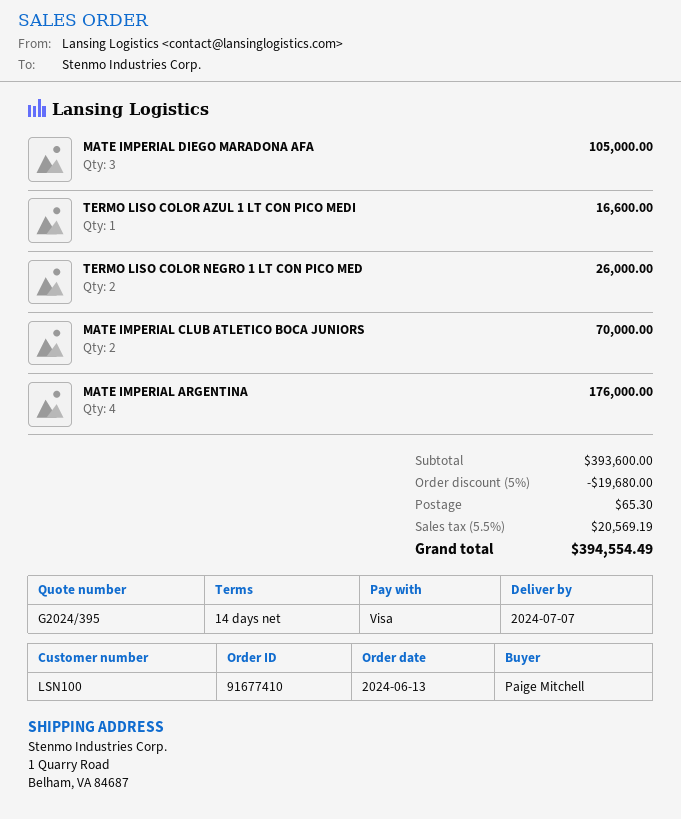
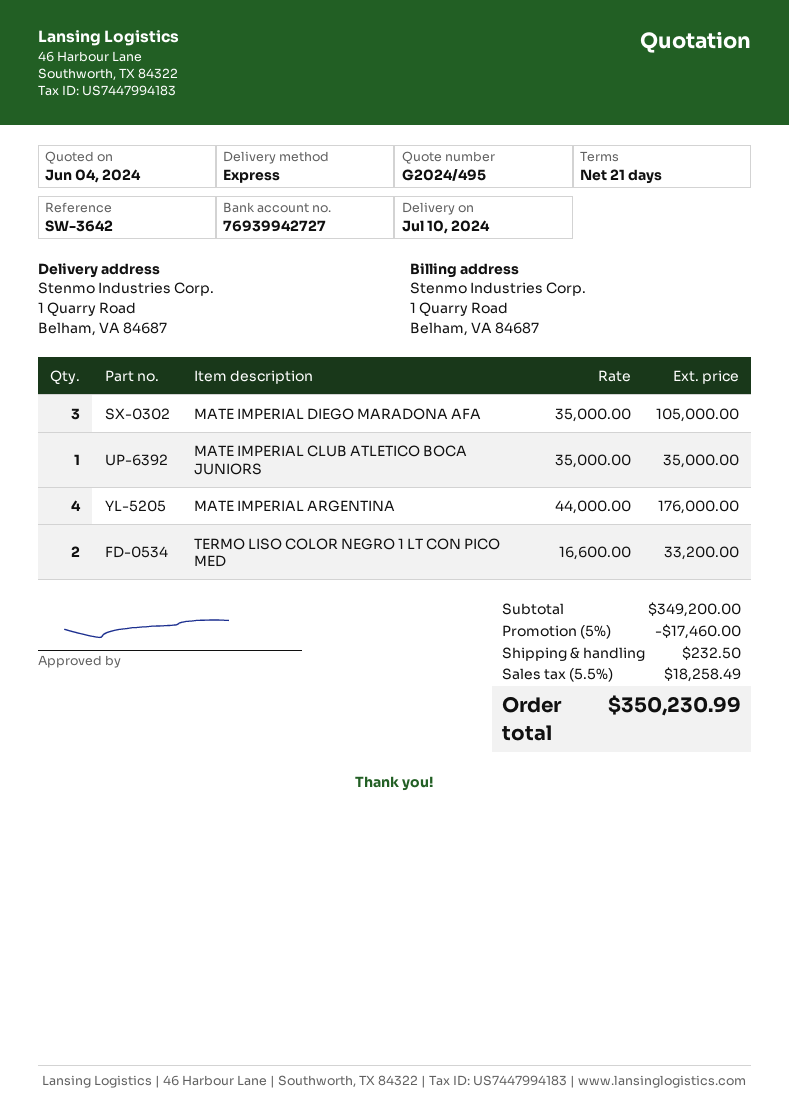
quote number: G2024/395 -> G2024/495
delivery date: 2024-07-07 -> 2024-07-10
payment terms: 14 days -> 21 days
TERMO LISO COLOR AZUL 1 LT CON PICO MEDI: 1 for 16600.00 -> none
TERMO LISO COLOR NEGRO 1 LT CON PICO MED: 2 for 26000.00 -> 2 for 33200.00
MATE IMPERIAL CLUB ATLETICO BOCA JUNIORS: 2 for 70000.00 -> 1 for 35000.00
subtotal: 393600.00 -> 349200.00
discount: 5% = 19680.00 -> 5% = 17460.00
shipping: 65.30 -> 232.50
tax: 5.5% = 20569.19 -> 5.5% = 18258.49
total: 394554.49 -> 350230.99

